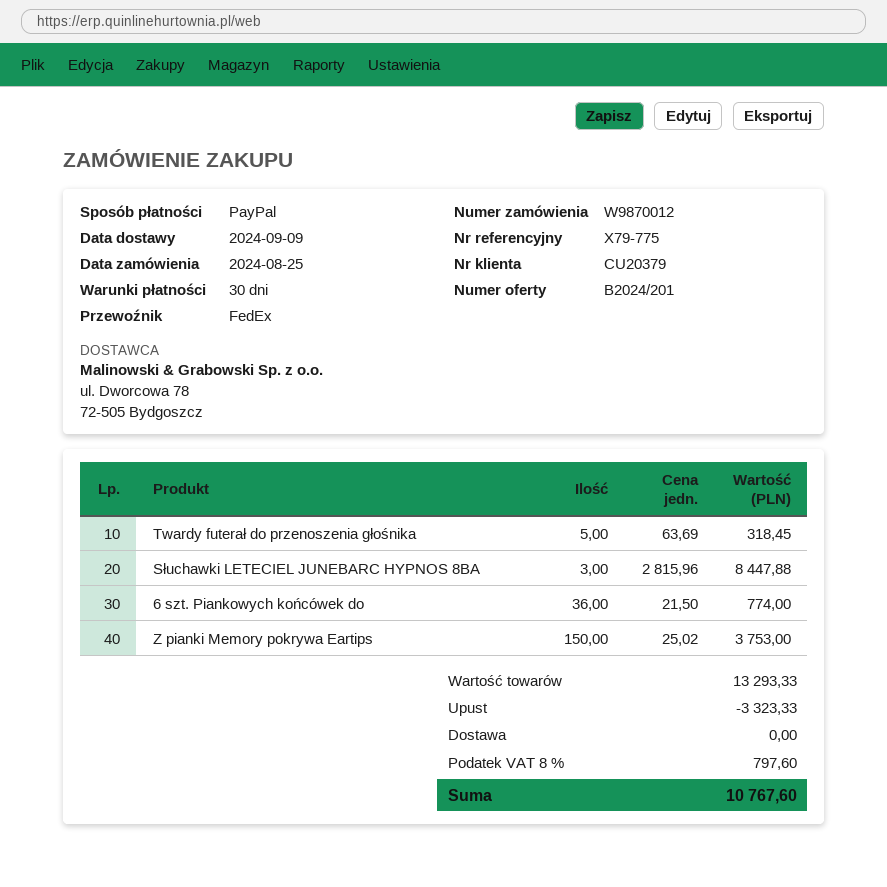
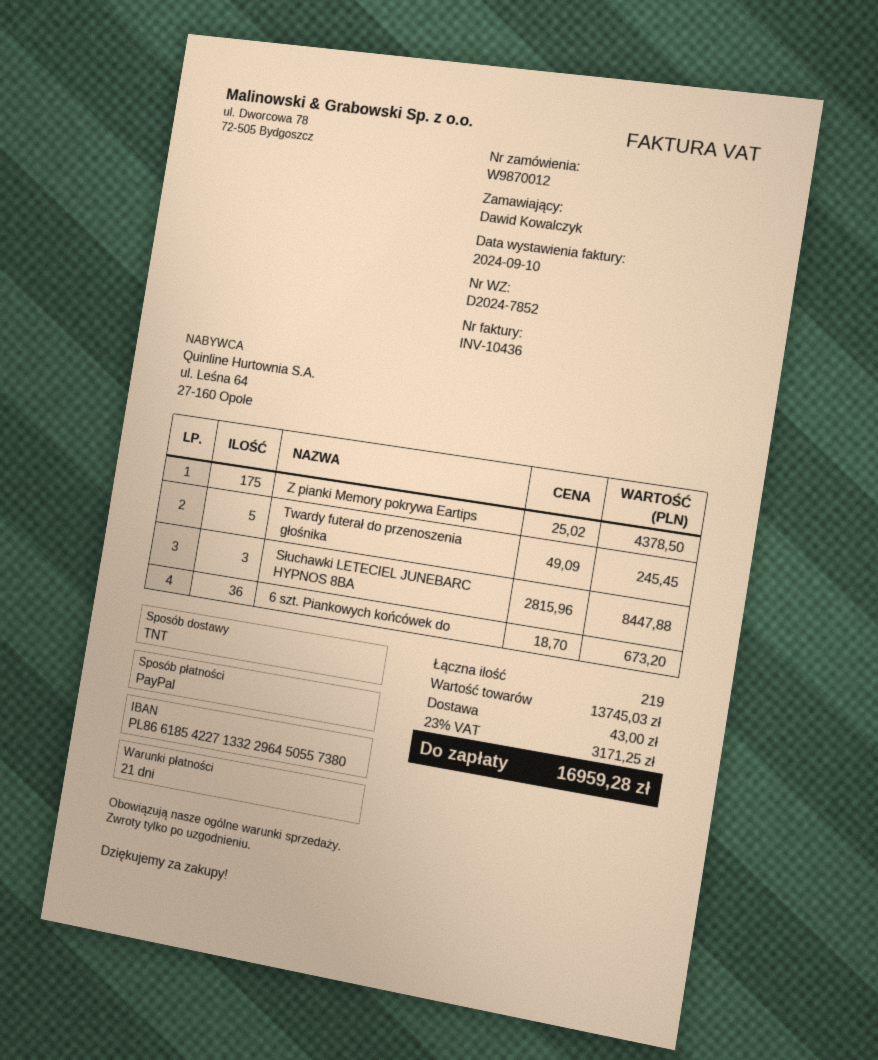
payment terms: 30 days -> 21 days
shipping method: FedEx -> TNT
Twardy futerał do przenoszenia głośnika: 5 x 63.69 = 318.45 -> 5 x 49.09 = 245.45
6 szt. Piankowych końcówek do: 36 x 21.50 = 774.00 -> 36 x 18.70 = 673.20
Z pianki Memory pokrywa Eartips: 150 x 25.02 = 3753.00 -> 175 x 25.02 = 4378.50
subtotal: 13293.33 -> 13745.03
discount: 3323.33 -> none
shipping: 0.00 -> 43.00
tax: 8% = 797.60 -> 23% = 3171.25
total: 10767.60 -> 16959.28

